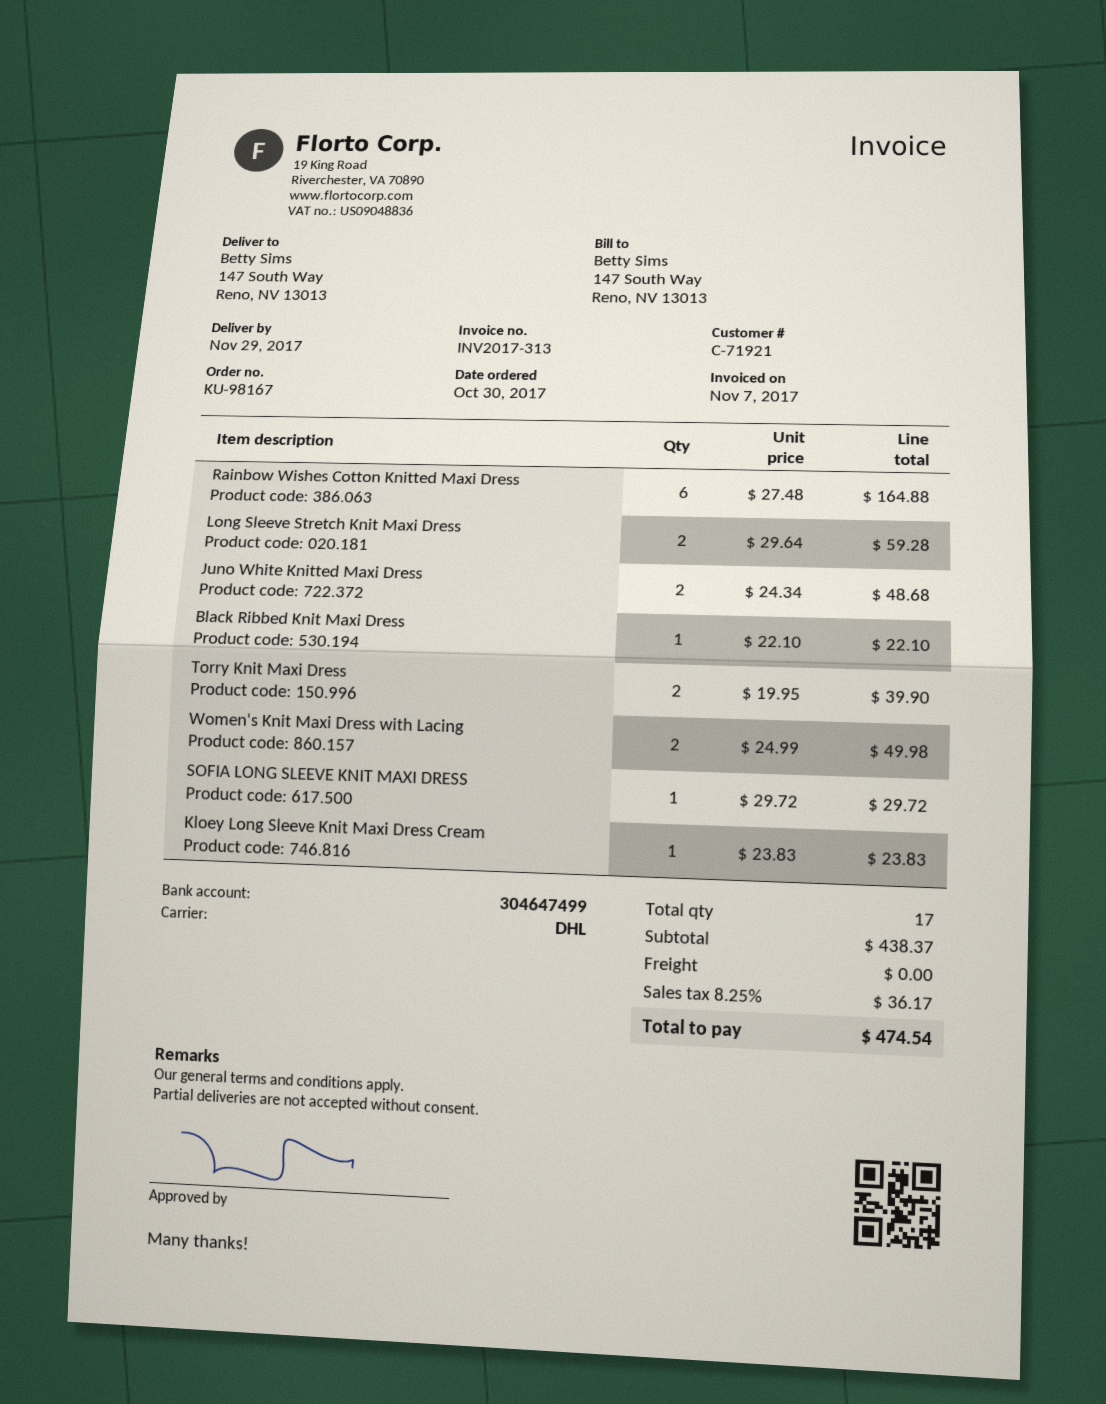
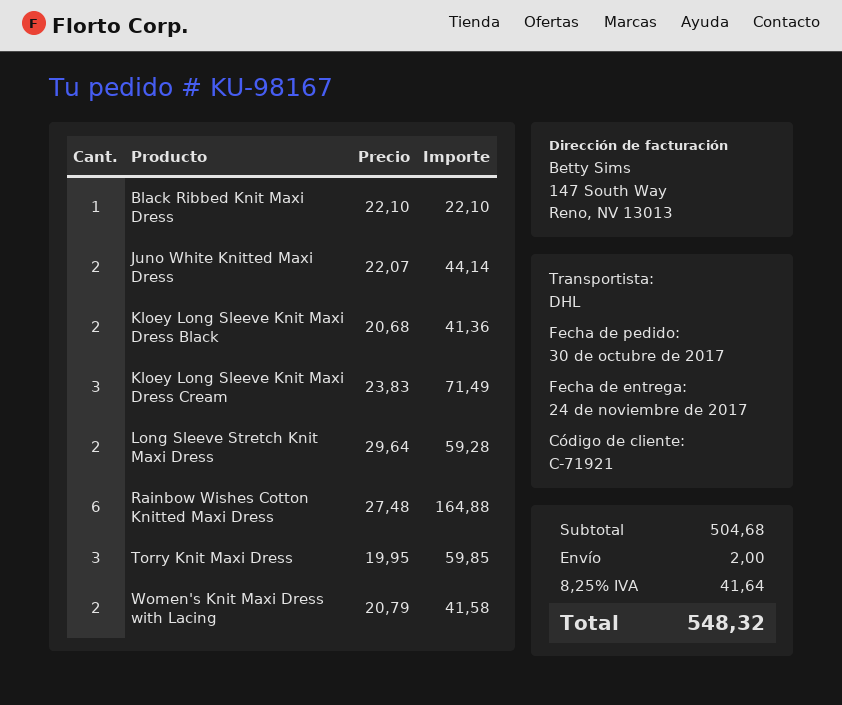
delivery date: 2017-11-29 -> 2017-11-24
Juno White Knitted Maxi Dress: 2 x 24.34 = 48.68 -> 2 x 22.07 = 44.14
Torry Knit Maxi Dress: 2 x 19.95 = 39.90 -> 3 x 19.95 = 59.85
Women's Knit Maxi Dress with Lacing: 2 x 24.99 = 49.98 -> 2 x 20.79 = 41.58
SOFIA LONG SLEEVE KNIT MAXI DRESS: 1 x 29.72 = 29.72 -> none
Kloey Long Sleeve Knit Maxi Dress Cream: 1 x 23.83 = 23.83 -> 3 x 23.83 = 71.49
Kloey Long Sleeve Knit Maxi Dress Black: none -> 2 x 20.68 = 41.36
subtotal: 438.37 -> 504.68
shipping: 0.00 -> 2.00
tax: 8.25% = 36.17 -> 8.25% = 41.64
total: 474.54 -> 548.32

